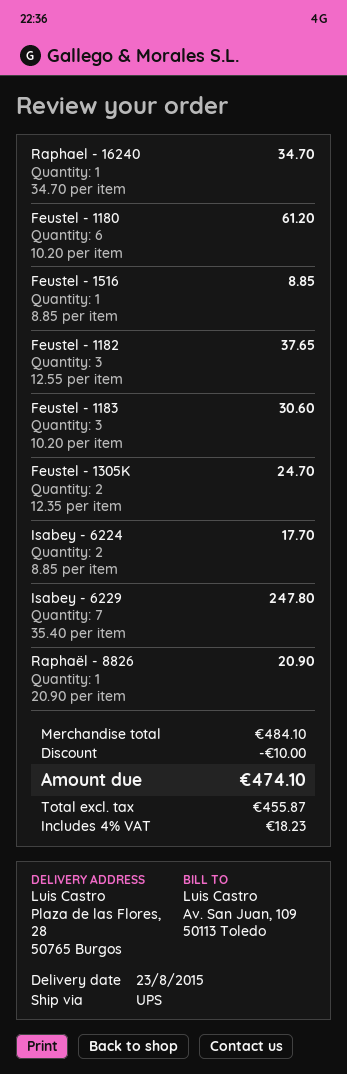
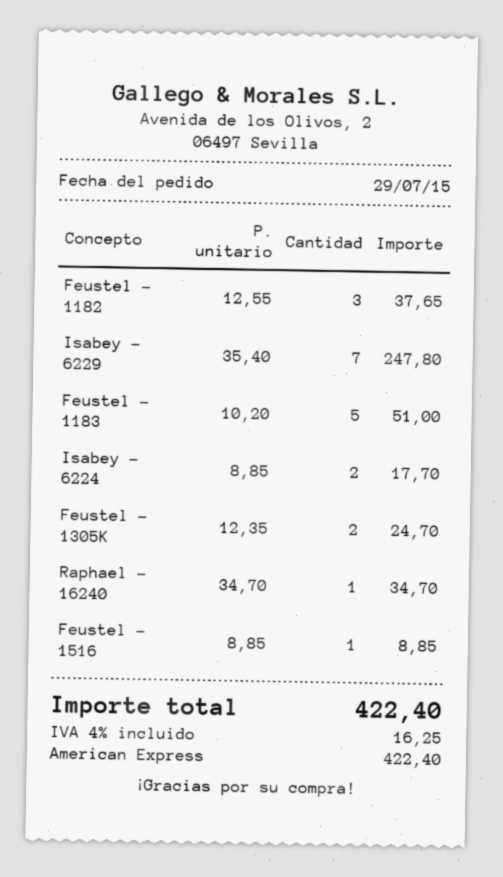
Feustel - 1180: 6 x 10.20 = 61.20 -> none
Feustel - 1183: 3 x 10.20 = 30.60 -> 5 x 10.20 = 51.00
Raphaël - 8826: 1 x 20.90 = 20.90 -> none
discount: 10.00 -> none
tax: 4% = 18.23 -> 4% = 16.25
total: 474.10 -> 422.40

